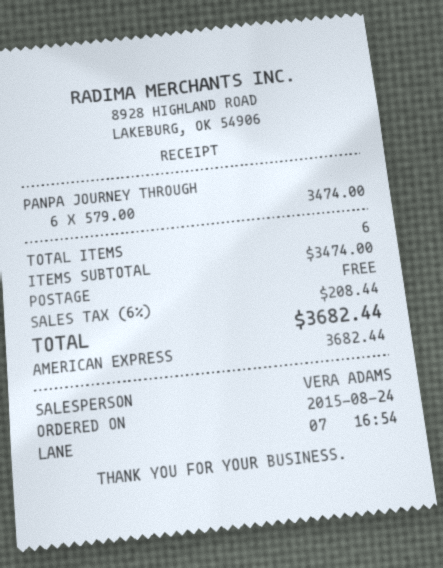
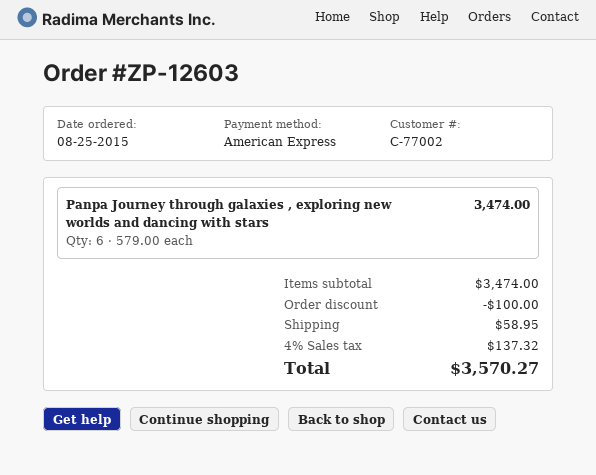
order date: 2015-08-24 -> 2015-08-25
discount: none -> 100.00
shipping: 0.00 -> 58.95
tax: 6% = 208.44 -> 4% = 137.32
total: 3682.44 -> 3570.27

